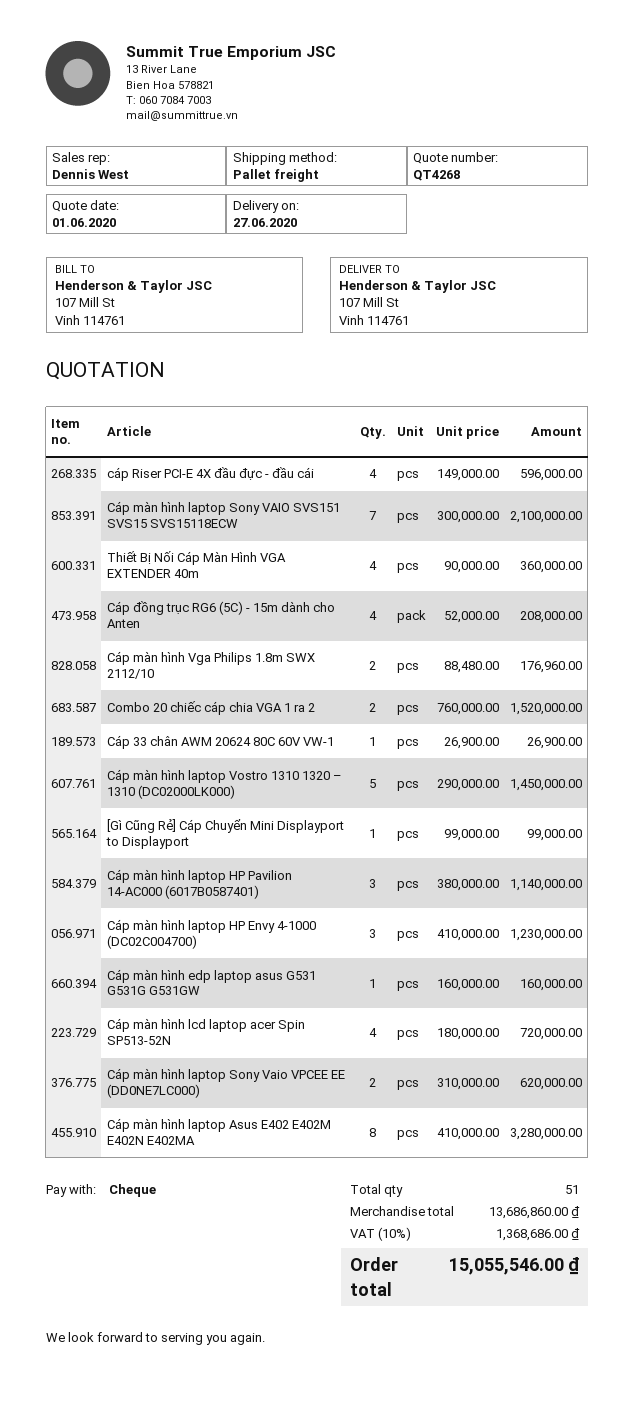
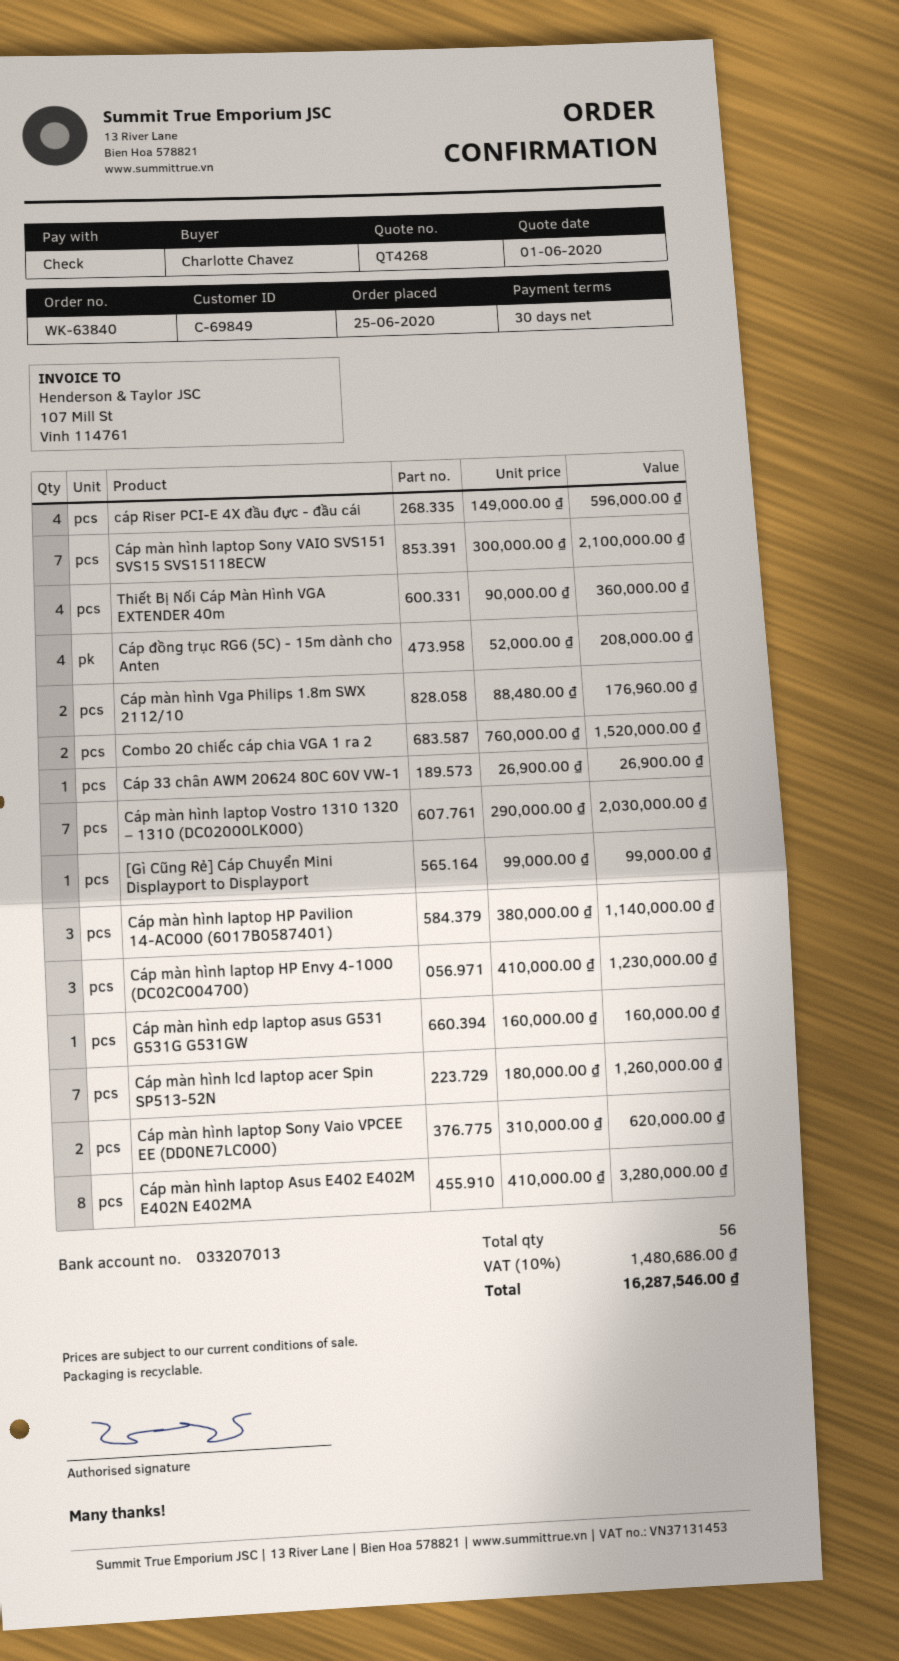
Cáp màn hình laptop Vostro 1310 1320 – 1310 (DC02000LK000): 5 x 290000.00 = 1450000.00 -> 7 x 290000.00 = 2030000.00
Cáp màn hình lcd laptop acer Spin SP513-52N: 4 x 180000.00 = 720000.00 -> 7 x 180000.00 = 1260000.00
total quantity: 51 -> 56
tax: 10% = 1368686.00 -> 10% = 1480686.00
total: 15055546.00 -> 16287546.00

